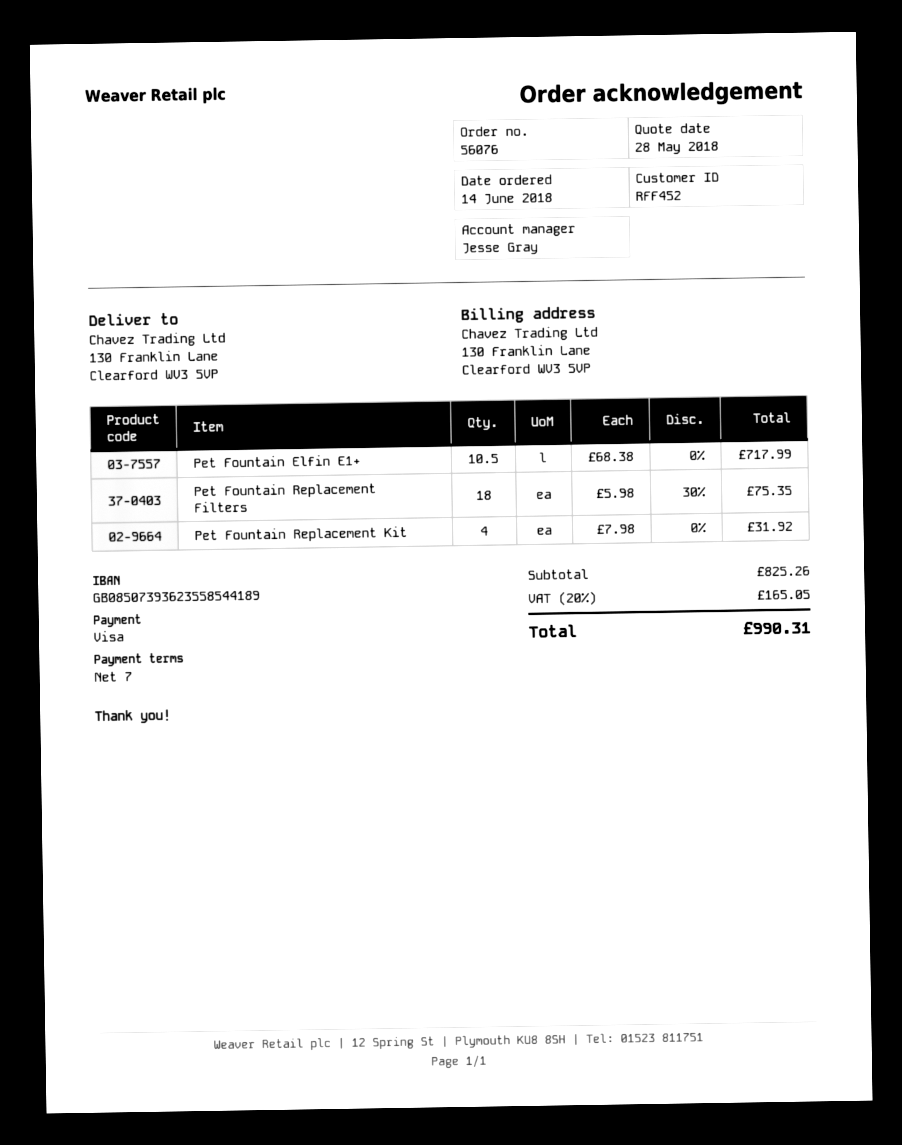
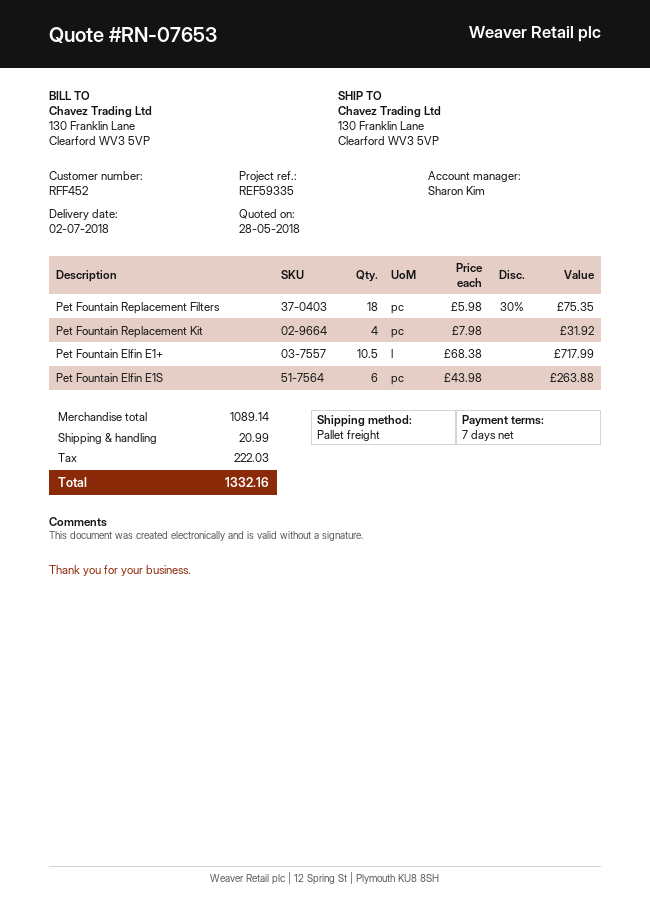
sales rep: Jesse Gray -> Sharon Kim
Pet Fountain Elfin E1S: none -> 6 x 43.98 = 263.88
subtotal: 825.26 -> 1089.14
shipping: none -> 20.99
tax: 165.05 -> 222.03
total: 990.31 -> 1332.16

